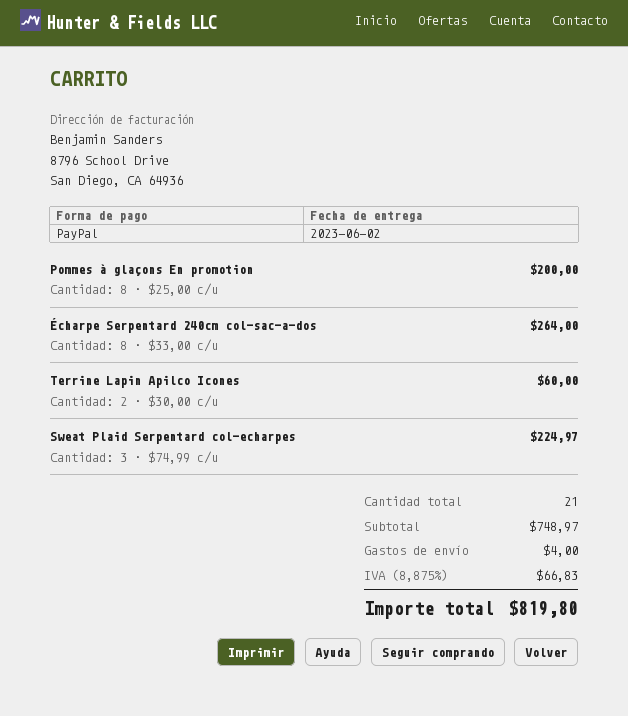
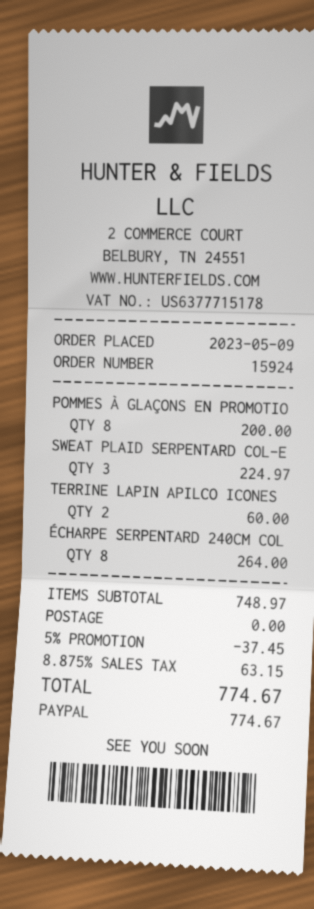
discount: none -> 5% = 37.45
shipping: 4.00 -> 0.00
tax: 8.875% = 66.83 -> 8.875% = 63.15
total: 819.80 -> 774.67

